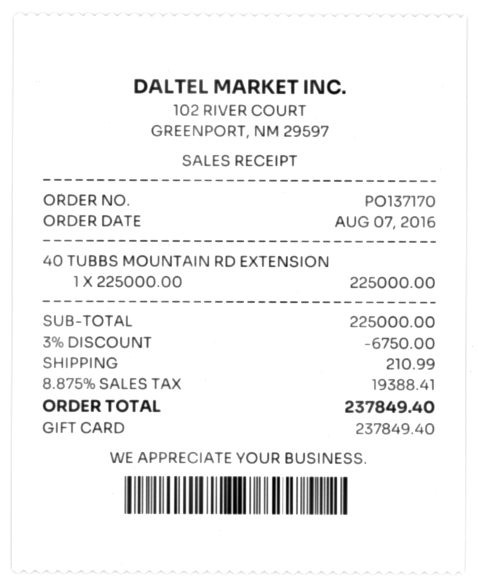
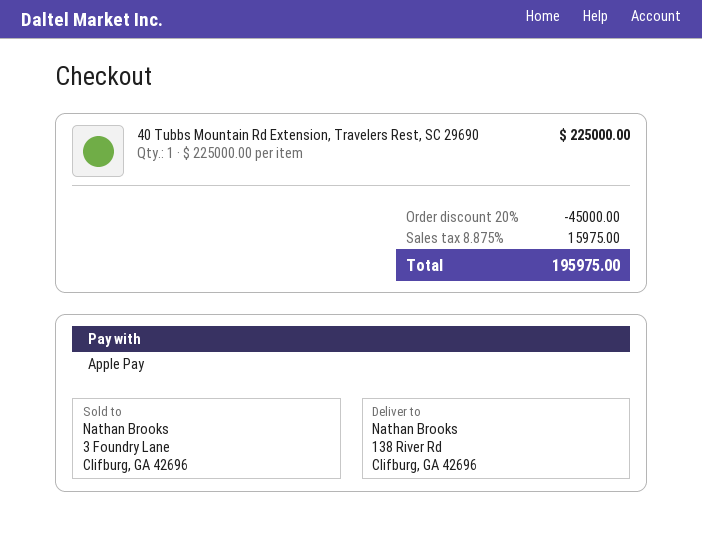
payment method: gift card -> Apple Pay
discount: 3% = 6750.00 -> 20% = 45000.00
shipping: 210.99 -> none
tax: 8.875% = 19388.41 -> 8.875% = 15975.00
total: 237849.40 -> 195975.00

